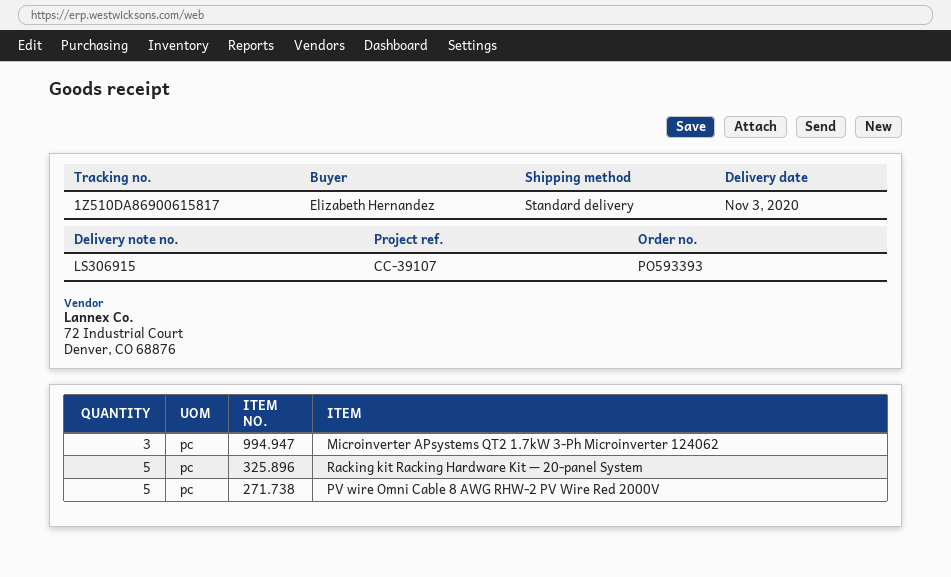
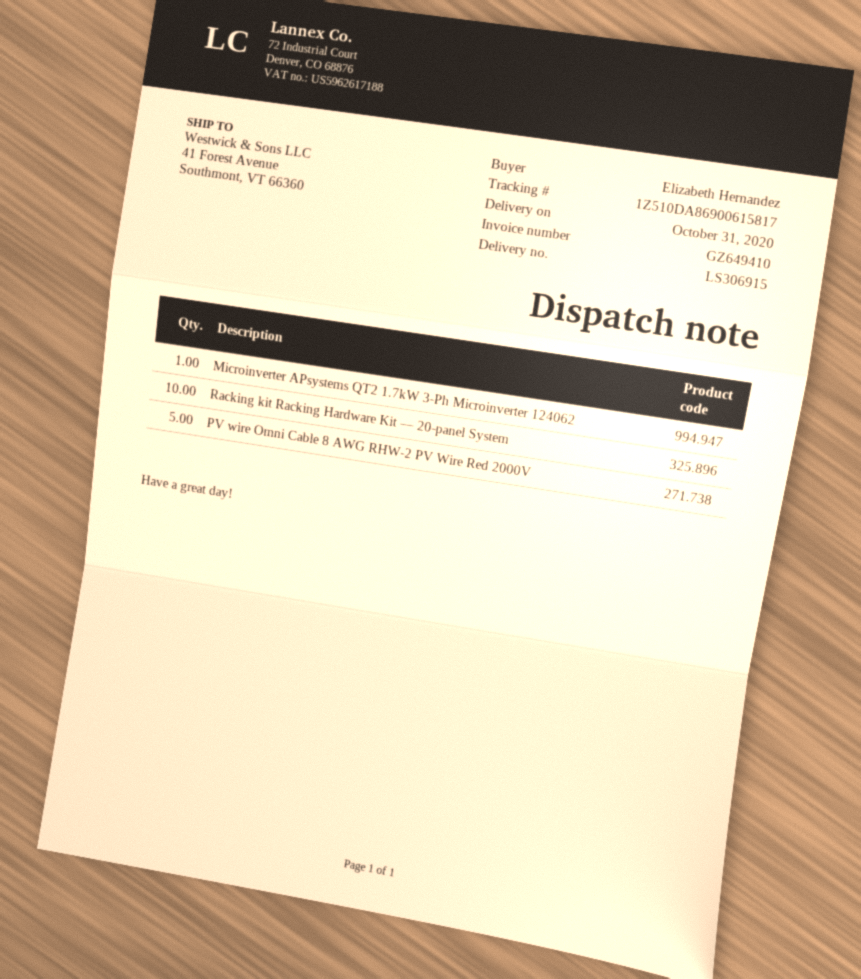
delivery date: 2020-11-03 -> 2020-10-31
Microinverter APsystems QT2 1.7kW 3-Ph Microinverter 124062: 3 -> 1
Racking kit Racking Hardware Kit — 20-panel System: 5 -> 10

